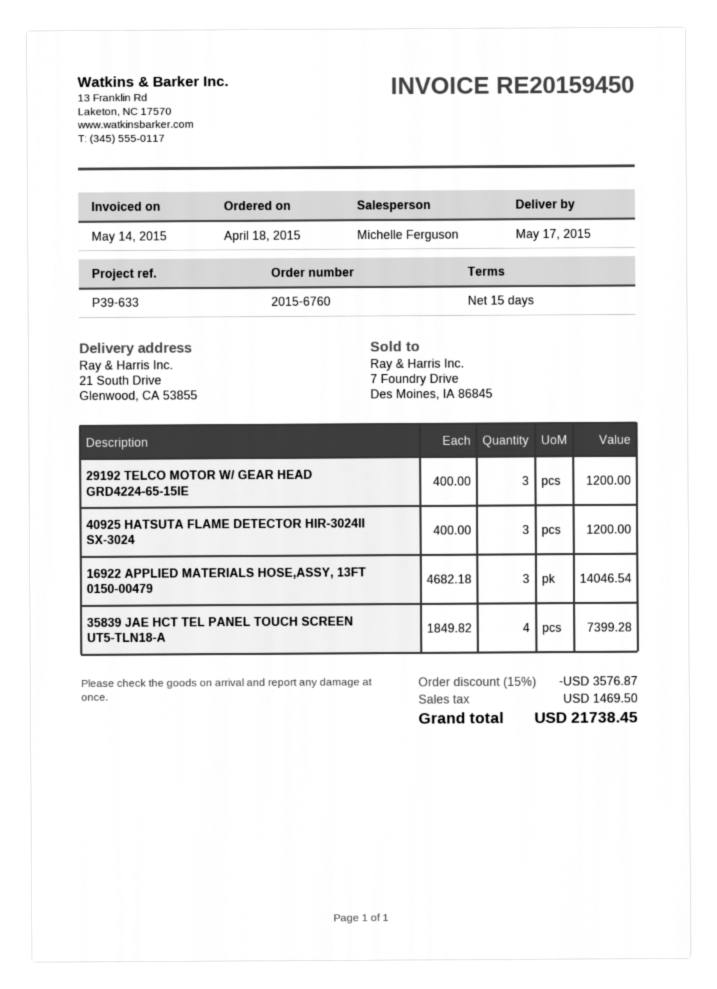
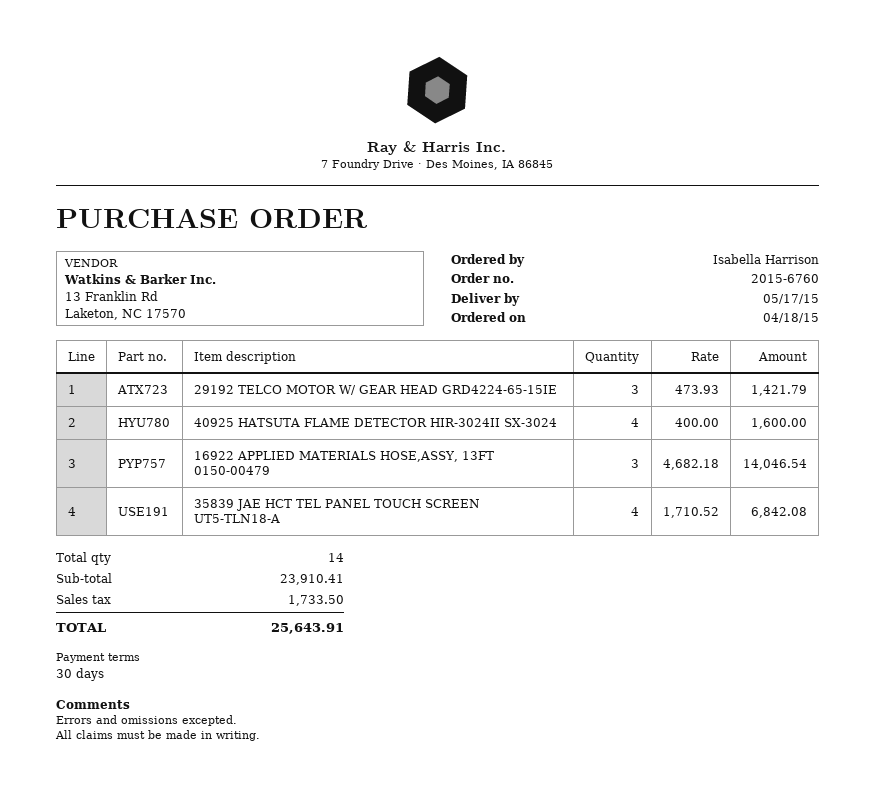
payment terms: 15 days -> 30 days
29192 TELCO MOTOR W/ GEAR HEAD GRD4224-65-15IE: 3 x 400.00 = 1200.00 -> 3 x 473.93 = 1421.79
40925 HATSUTA FLAME DETECTOR HIR-3024II SX-3024: 3 x 400.00 = 1200.00 -> 4 x 400.00 = 1600.00
35839 JAE HCT TEL PANEL TOUCH SCREEN UT5-TLN18-A: 4 x 1849.82 = 7399.28 -> 4 x 1710.52 = 6842.08
discount: 15% = 3576.87 -> none
tax: 1469.50 -> 1733.50
total: 21738.45 -> 25643.91

